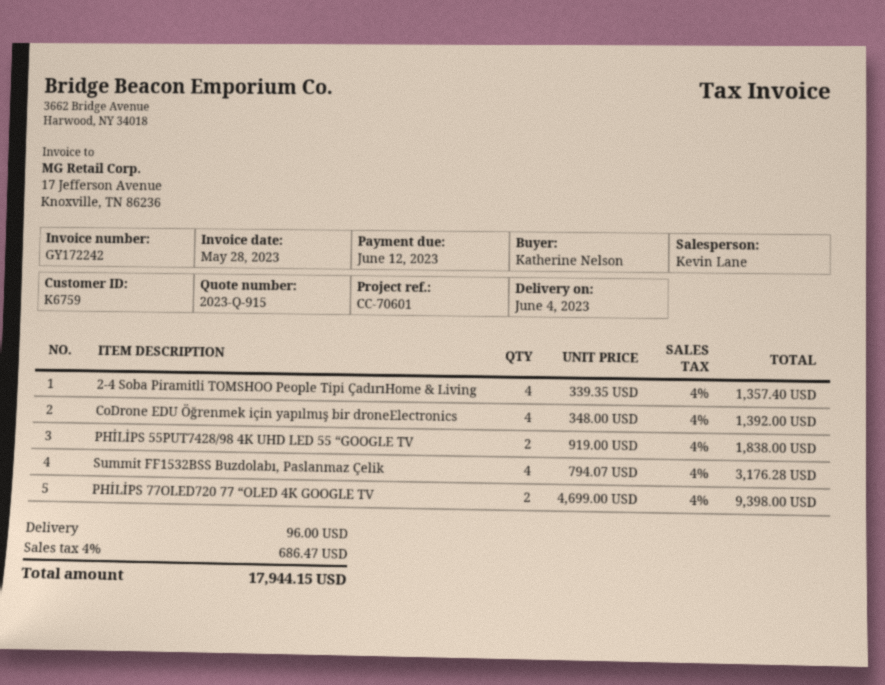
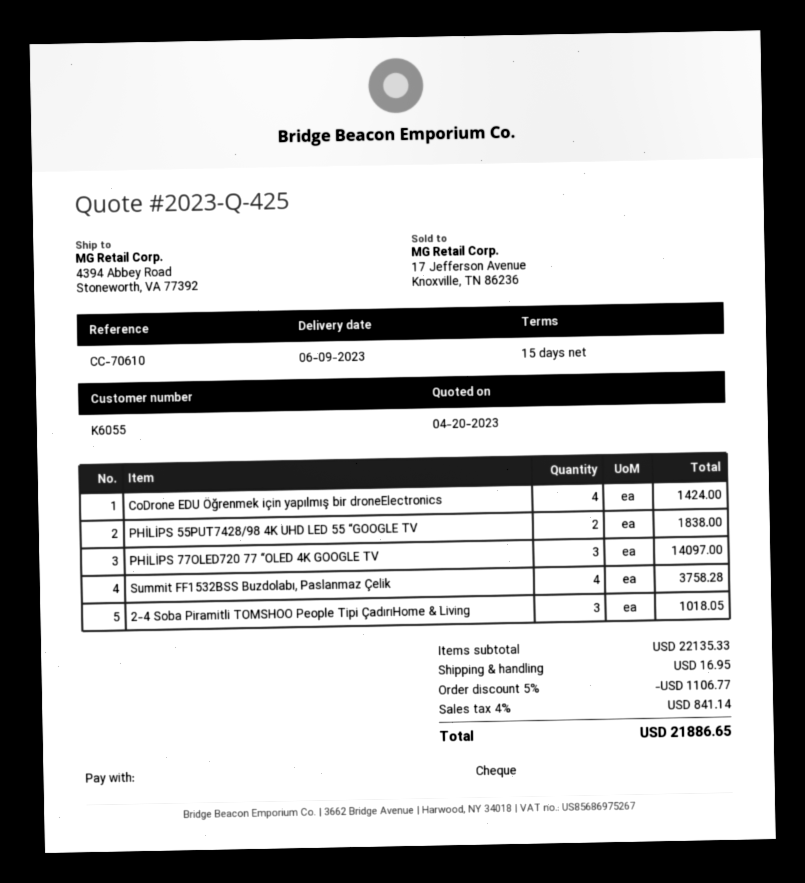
quote number: 2023-Q-915 -> 2023-Q-425
delivery date: 2023-06-04 -> 2023-06-09
customer number: K6759 -> K6055
reference: CC-70601 -> CC-70610
2-4 Soba Piramitli TOMSHOO People Tipi ÇadırıHome & Living: 4 for 1357.40 -> 3 for 1018.05
CoDrone EDU Öğrenmek için yapılmış bir droneElectronics: 4 for 1392.00 -> 4 for 1424.00
Summit FF1532BSS Buzdolabı, Paslanmaz Çelik: 4 for 3176.28 -> 4 for 3758.28
PHİLİPS 77OLED720 77 “OLED 4K GOOGLE TV: 2 for 9398.00 -> 3 for 14097.00
discount: none -> 5% = 1106.77
shipping: 96.00 -> 16.95
tax: 4% = 686.47 -> 4% = 841.14
total: 17944.15 -> 21886.65

